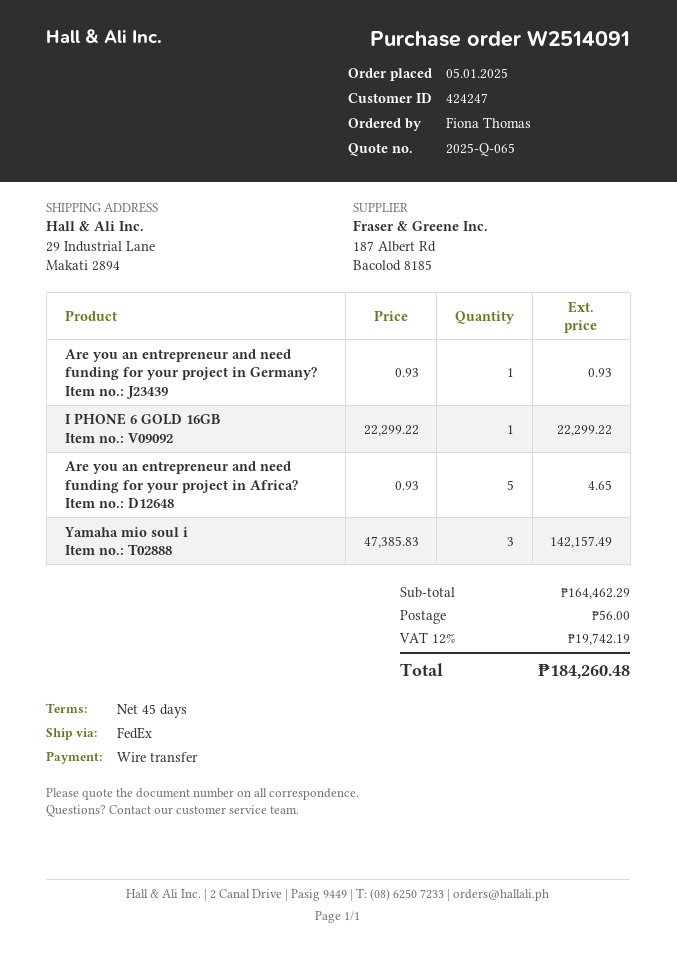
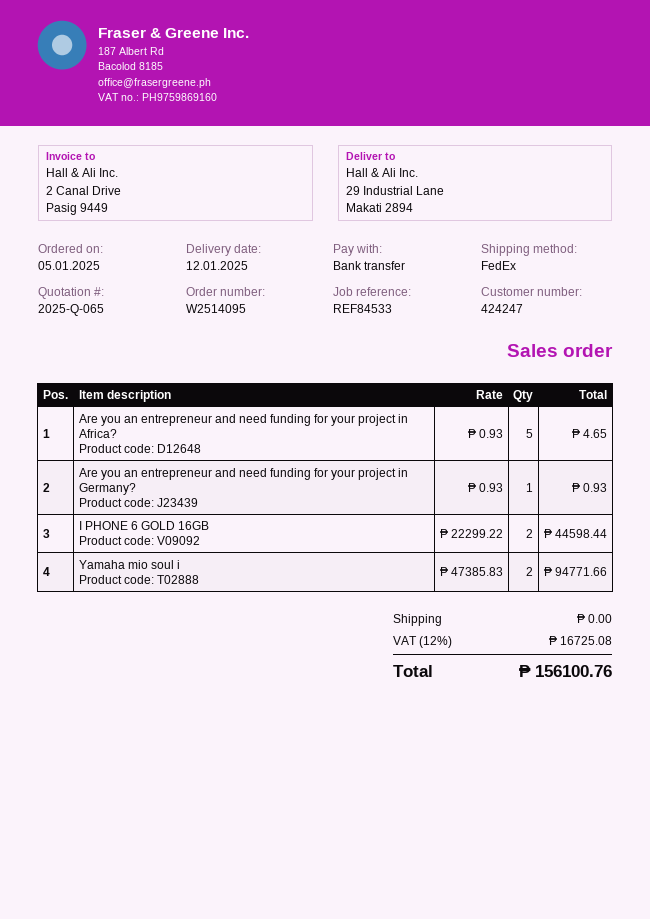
order number: W2514091 -> W2514095
I PHONE 6 GOLD 16GB: 1 x 22299.22 = 22299.22 -> 2 x 22299.22 = 44598.44
Yamaha mio soul i: 3 x 47385.83 = 142157.49 -> 2 x 47385.83 = 94771.66
shipping: 56.00 -> 0.00
tax: 12% = 19742.19 -> 12% = 16725.08
total: 184260.48 -> 156100.76

